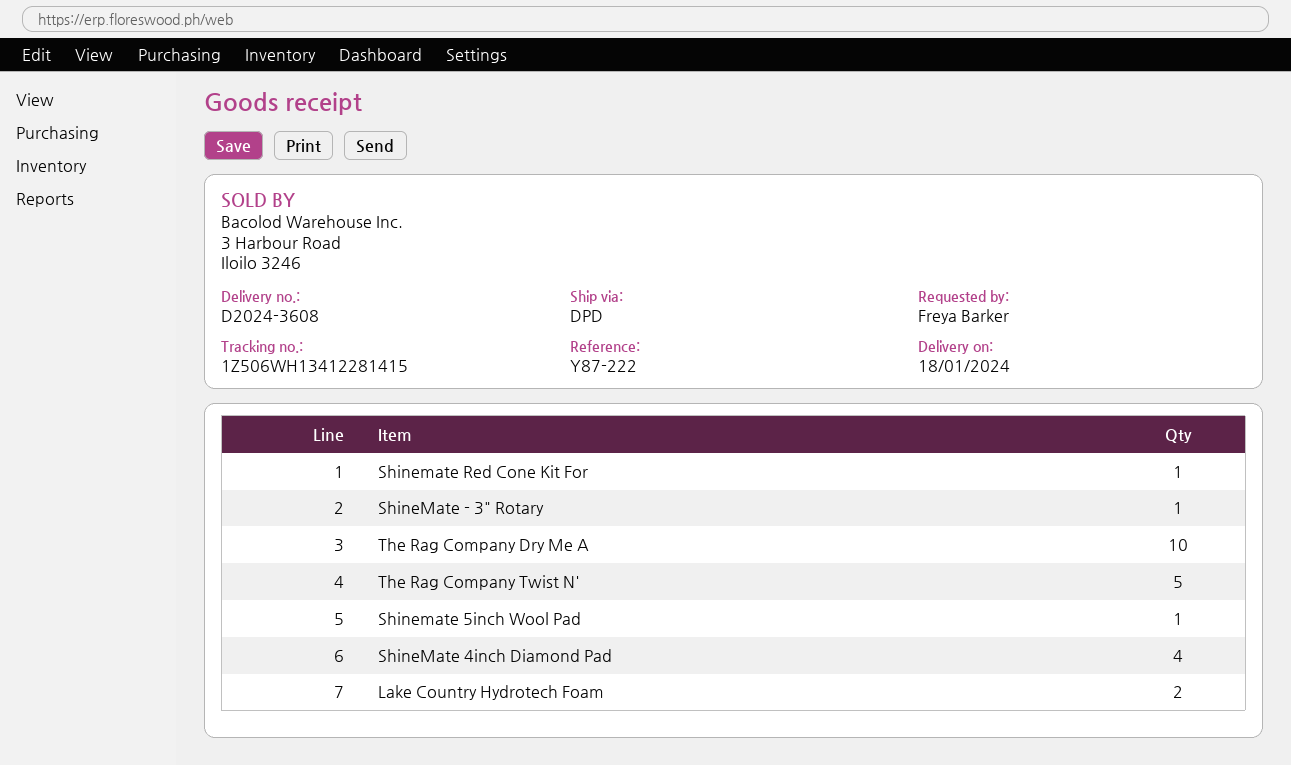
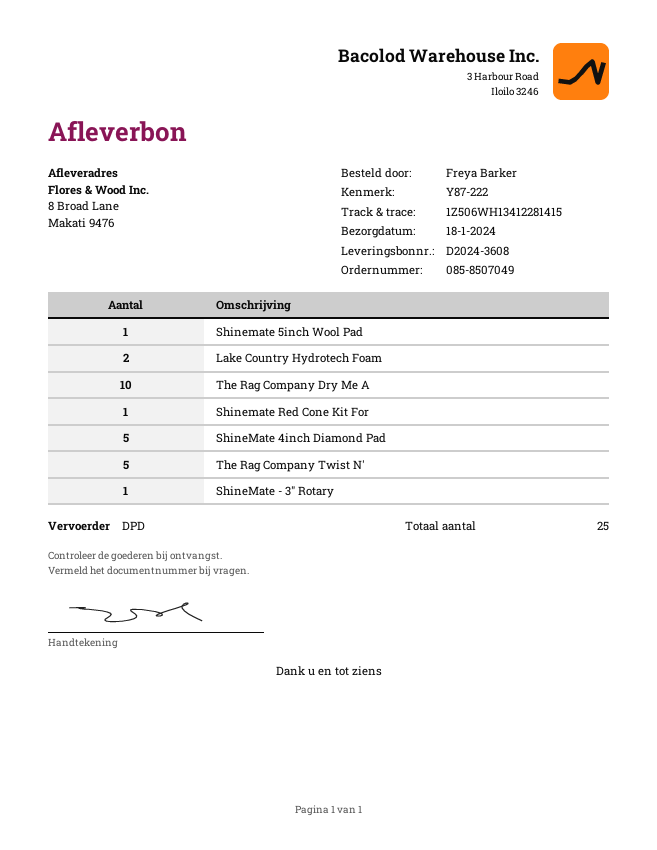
ShineMate 4inch Diamond Pad: 4 -> 5

